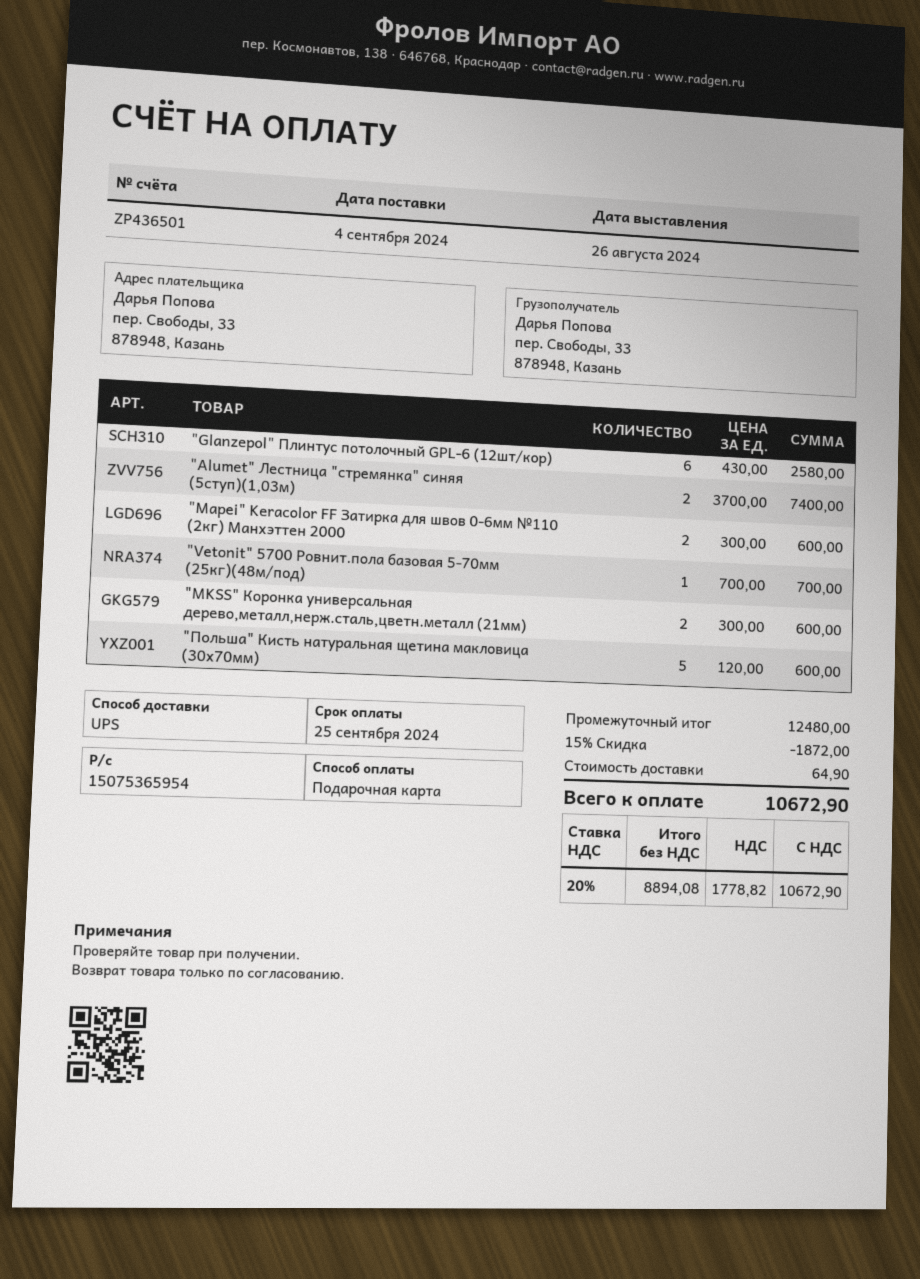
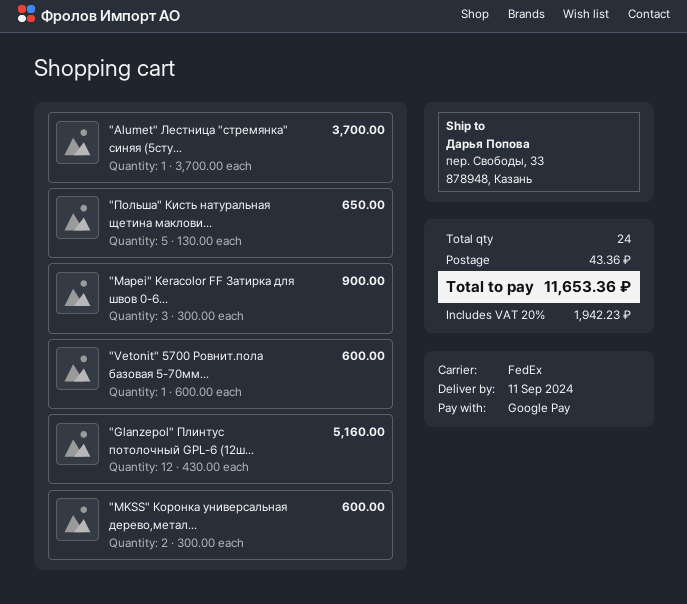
delivery date: 2024-09-04 -> 2024-09-11
payment method: gift card -> Google Pay
shipping method: UPS -> FedEx
"Glanzepol" Плинтус потолочный GPL-6 (12шт/кор): 6 x 430.00 = 2580.00 -> 12 x 430.00 = 5160.00
"Alumet" Лестница "стремянка" синяя (5ступ)(1,03м): 2 x 3700.00 = 7400.00 -> 1 x 3700.00 = 3700.00
"Mapei" Keracolor FF Затирка для швов 0-6мм №110 (2кг) Манхэттен 2000: 2 x 300.00 = 600.00 -> 3 x 300.00 = 900.00
"Vetonit" 5700 Ровнит.пола базовая 5-70мм (25кг)(48м/под): 1 x 700.00 = 700.00 -> 1 x 600.00 = 600.00
"Польша" Кисть натуральная щетина макловица (30х70мм): 5 x 120.00 = 600.00 -> 5 x 130.00 = 650.00
discount: 15% = 1872.00 -> none
shipping: 64.90 -> 43.36
tax: 20% = 1778.82 -> 20% = 1942.23
total: 10672.90 -> 11653.36

